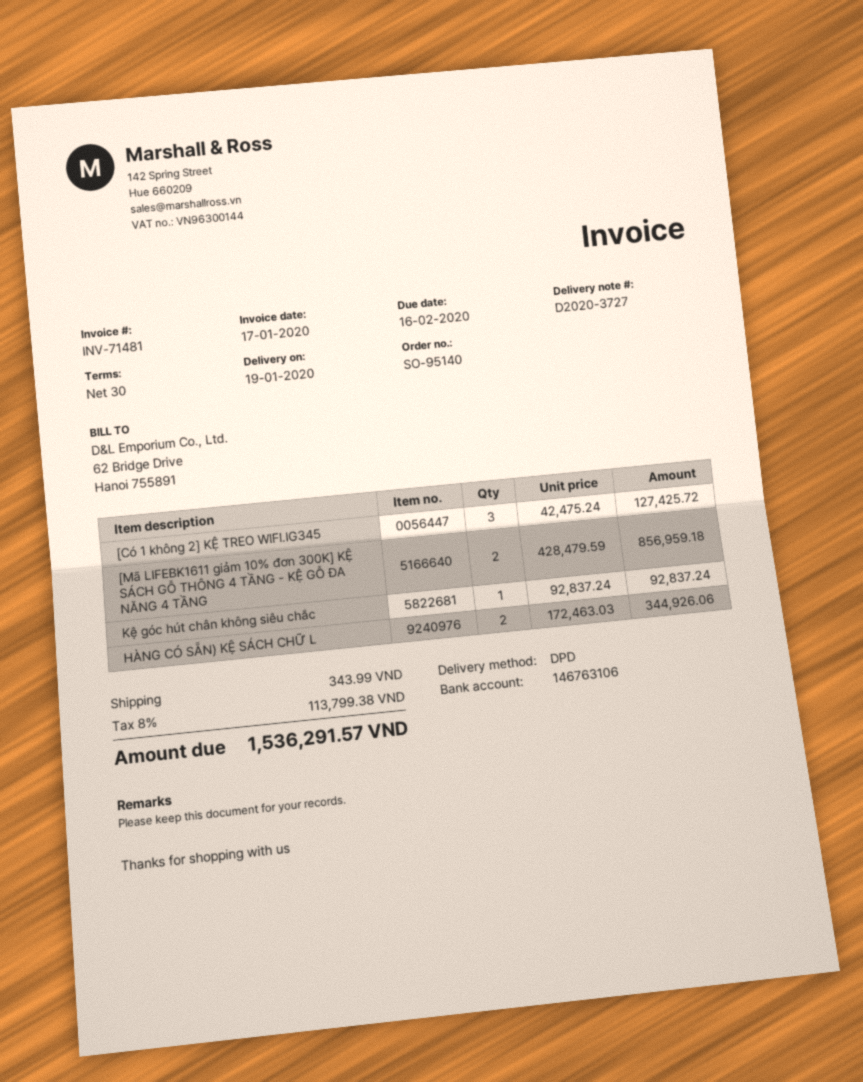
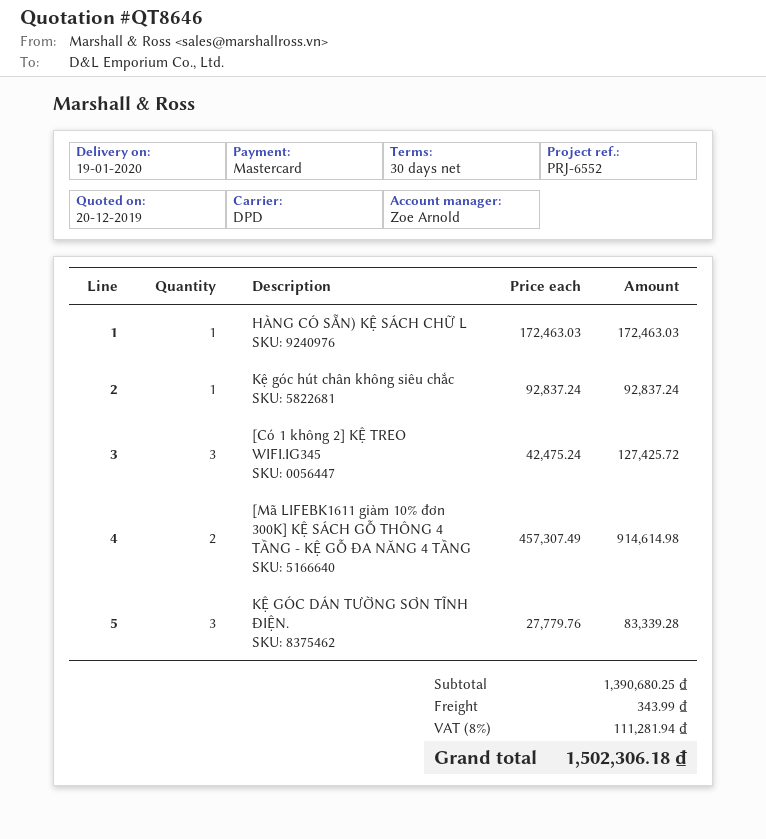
[Mã LIFEBK1611 giảm 10% đơn 300K] KỆ SÁCH GỖ THÔNG 4 TẦNG - KỆ GỖ ĐA NĂNG 4 TẦNG: 2 x 428479.59 = 856959.18 -> 2 x 457307.49 = 914614.98
HÀNG CÓ SẴN) KỆ SÁCH CHỮ L: 2 x 172463.03 = 344926.06 -> 1 x 172463.03 = 172463.03
KỆ GÓC DÁN TƯỜNG SƠN TĨNH ĐIỆN.: none -> 3 x 27779.76 = 83339.28
tax: 8% = 113799.38 -> 8% = 111281.94
total: 1536291.57 -> 1502306.18

